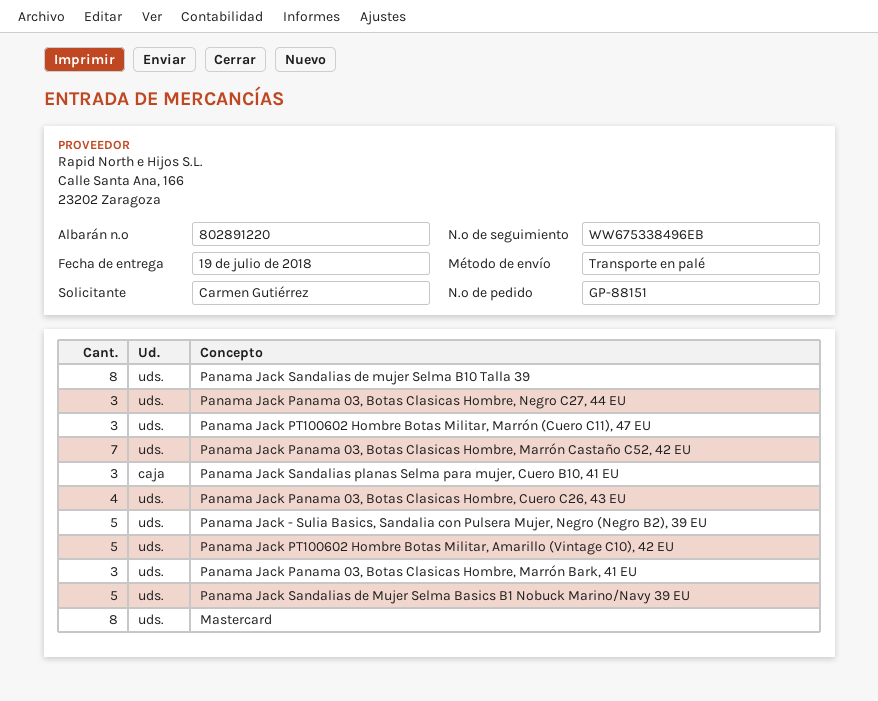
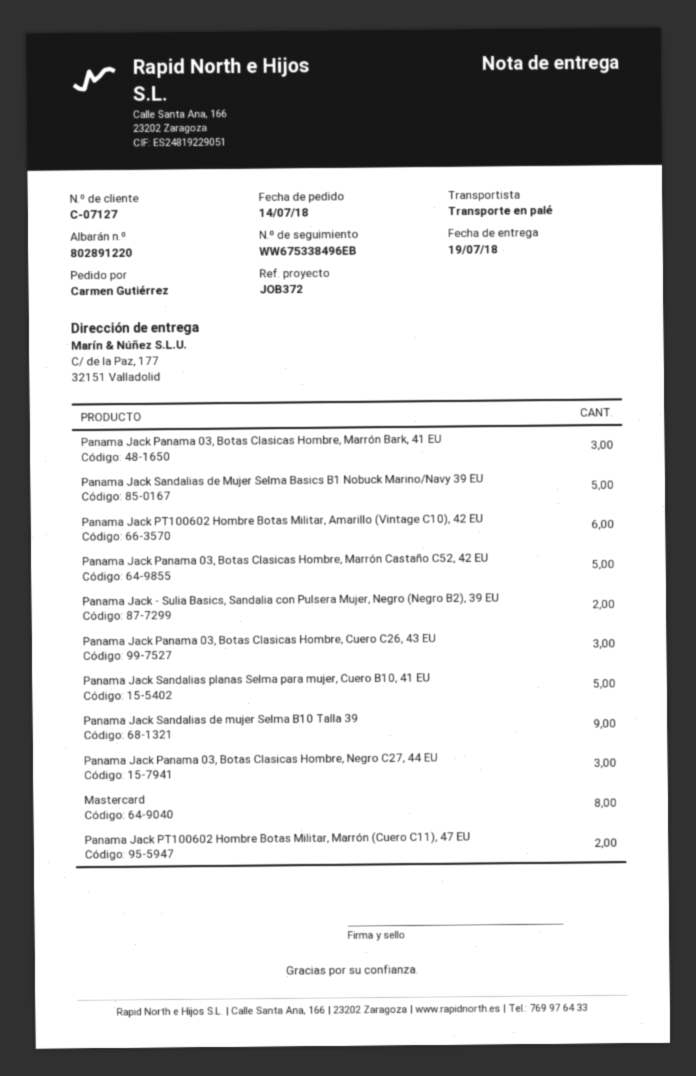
Panama Jack Sandalias de mujer Selma B10 Talla 39: 8 -> 9
Panama Jack PT100602 Hombre Botas Militar, Marrón (Cuero C11), 47 EU: 3 -> 2
Panama Jack Panama 03, Botas Clasicas Hombre, Marrón Castaño C52, 42 EU: 7 -> 5
Panama Jack Sandalias planas Selma para mujer, Cuero B10, 41 EU: 3 -> 5
Panama Jack Panama 03, Botas Clasicas Hombre, Cuero C26, 43 EU: 4 -> 3
Panama Jack - Sulia Basics, Sandalia con Pulsera Mujer, Negro (Negro B2), 39 EU: 5 -> 2
Panama Jack PT100602 Hombre Botas Militar, Amarillo (Vintage C10), 42 EU: 5 -> 6

